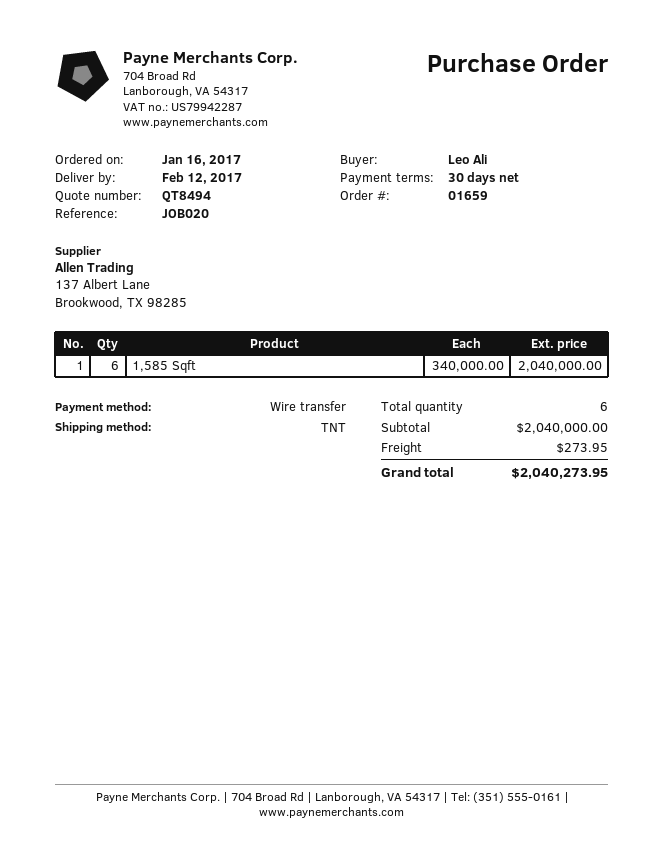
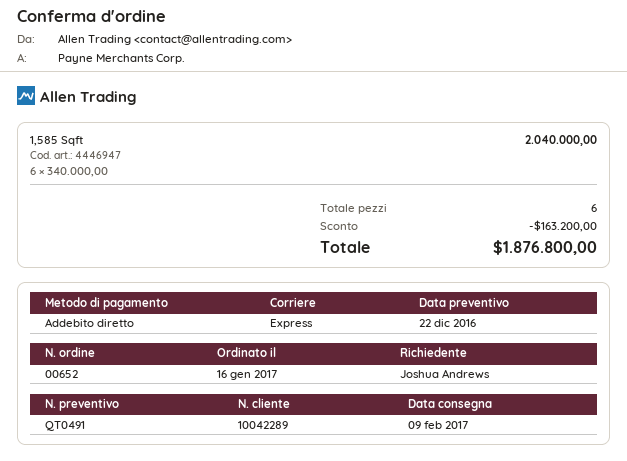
quote number: QT8494 -> QT0491
order number: 01659 -> 00652
delivery date: 2017-02-12 -> 2017-02-09
ordered by: Leo Ali -> Joshua Andrews
payment method: bank transfer -> direct debit
shipping method: TNT -> express
discount: none -> 163200.00
shipping: 273.95 -> none
total: 2040273.95 -> 1876800.00

